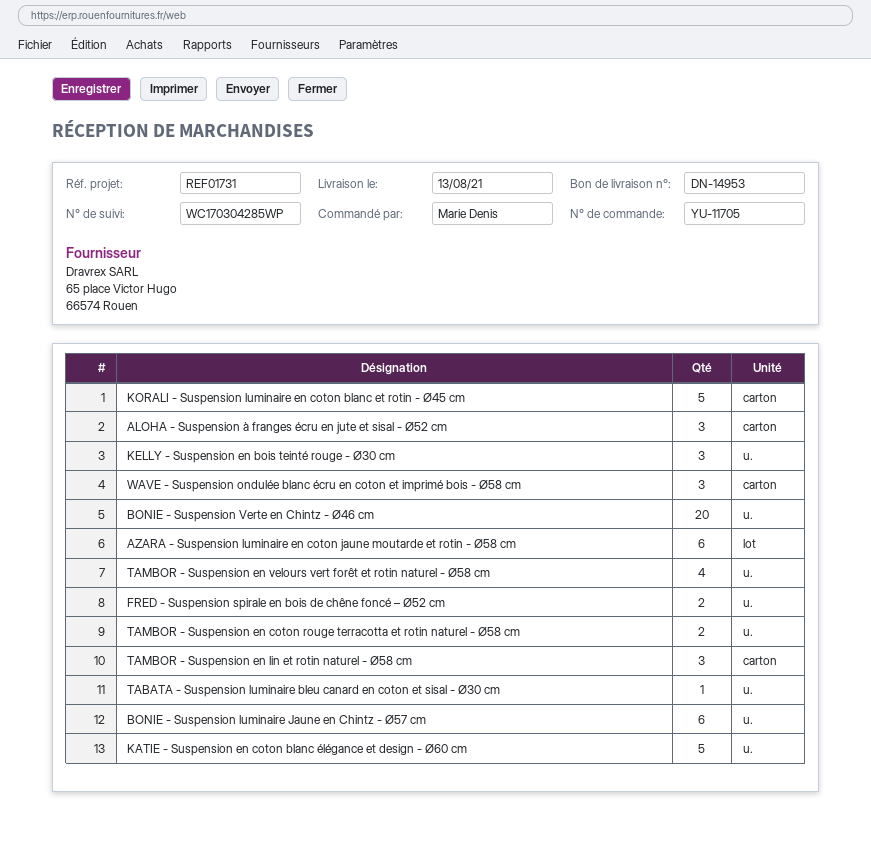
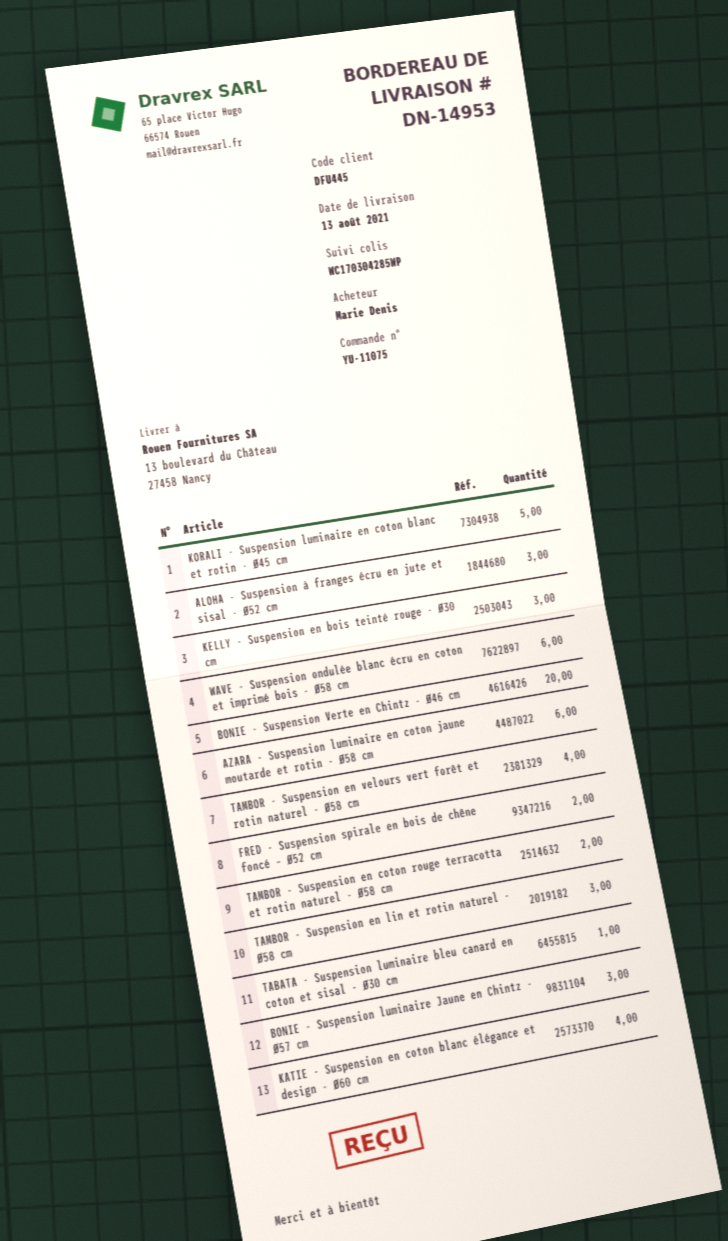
order number: YU-11705 -> YU-11075
WAVE - Suspension ondulée blanc écru en coton et imprimé bois - Ø58 cm: 3 -> 6
BONIE - Suspension luminaire Jaune en Chintz - Ø57 cm: 6 -> 3
KATIE - Suspension en coton blanc élégance et design - Ø60 cm: 5 -> 4

